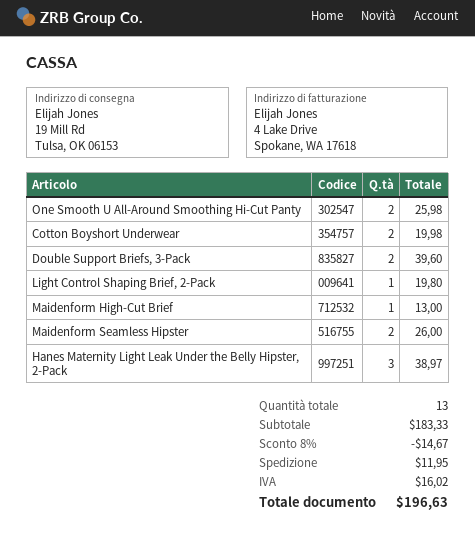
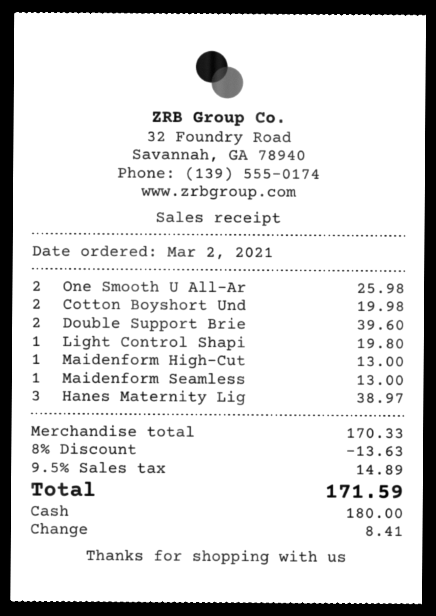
Maidenform Seamless Hipster: 2 for 26.00 -> 1 for 13.00
subtotal: 183.33 -> 170.33
discount: 8% = 14.67 -> 8% = 13.63
shipping: 11.95 -> none
tax: 16.02 -> 14.89
total: 196.63 -> 171.59

